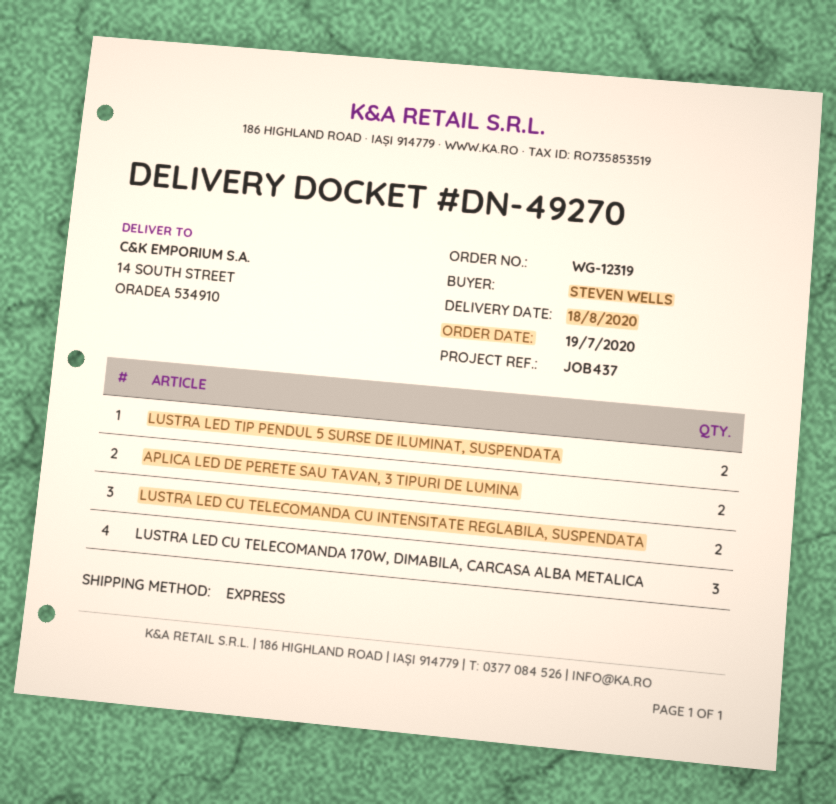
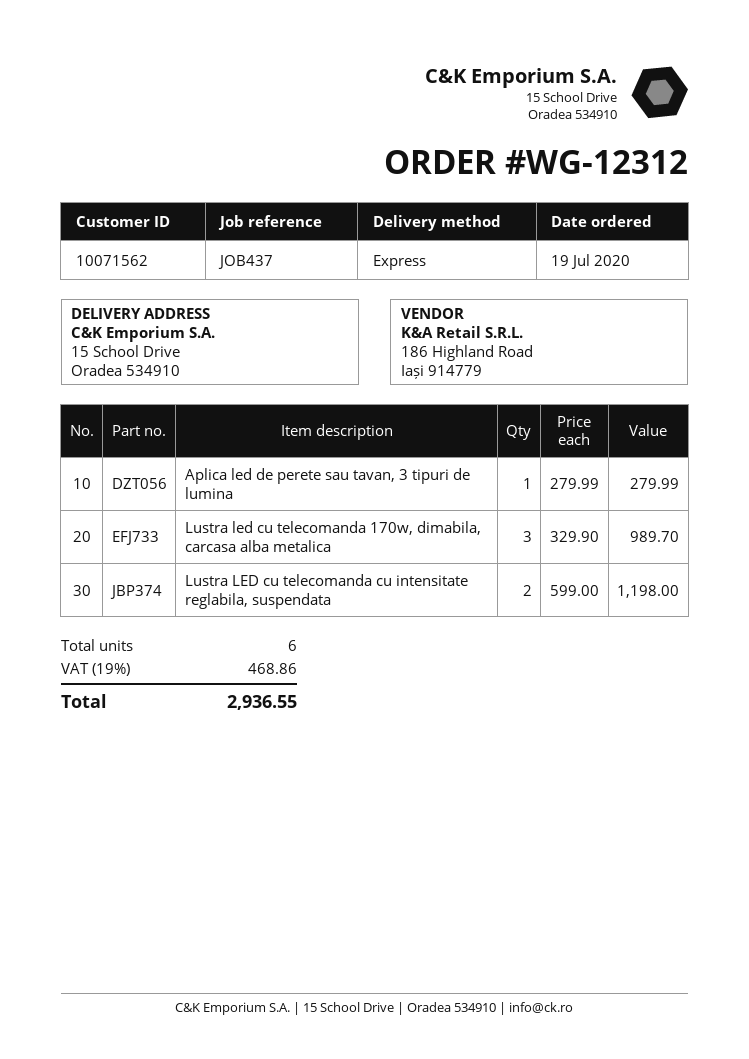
order number: WG-12319 -> WG-12312
ship to: 14 SOUTH STREET, ORADEA 534910 -> 15 School Drive, Oradea 534910
LUSTRA LED TIP PENDUL 5 SURSE DE ILUMINAT, SUSPENDATA: 2 -> none
APLICA LED DE PERETE SAU TAVAN, 3 TIPURI DE LUMINA: 2 -> 1

